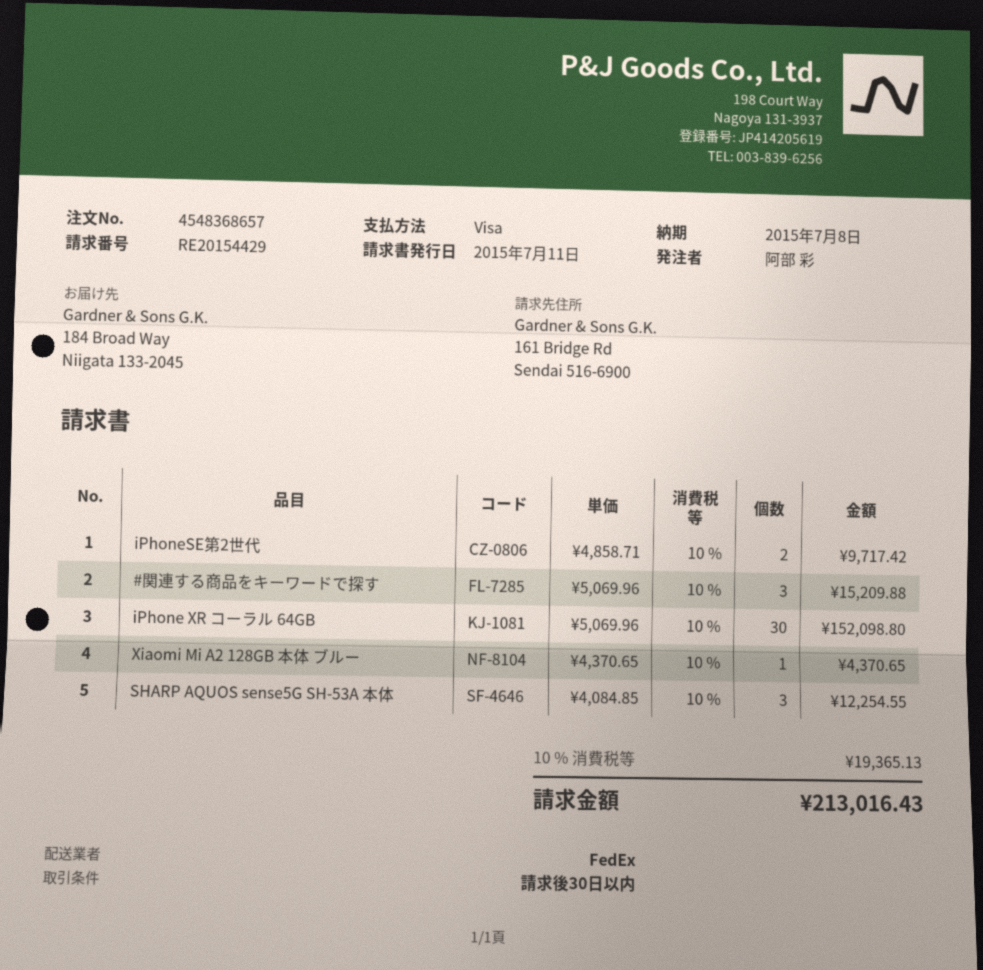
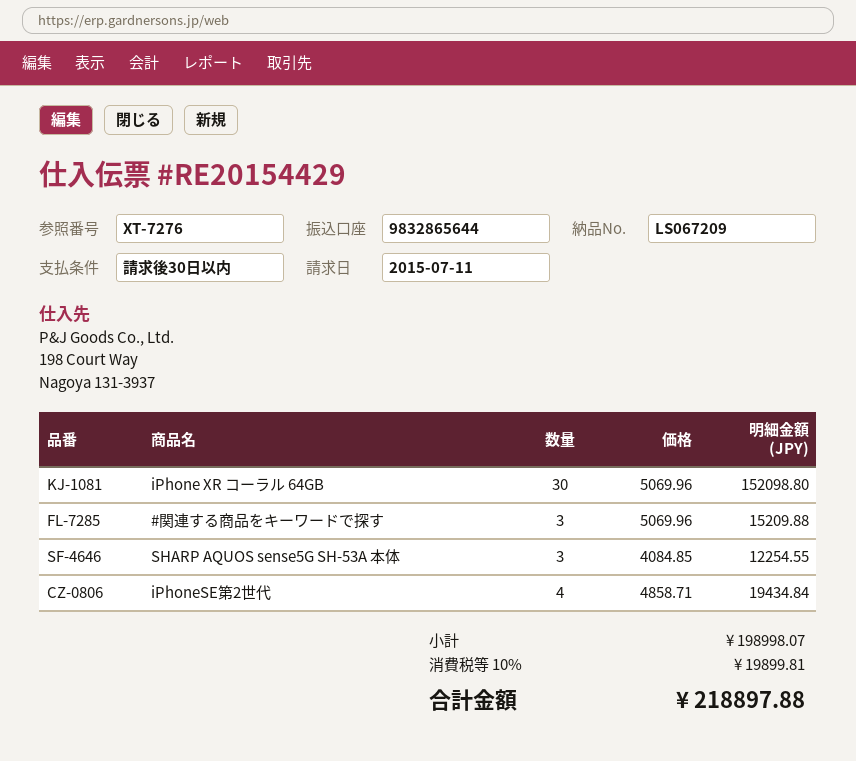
iPhoneSE第2世代: 2 x 4858.71 = 9717.42 -> 4 x 4858.71 = 19434.84
Xiaomi Mi A2 128GB 本体 ブルー: 1 x 4370.65 = 4370.65 -> none
tax: 10% = 19365.13 -> 10% = 19899.81
total: 213016.43 -> 218897.88

